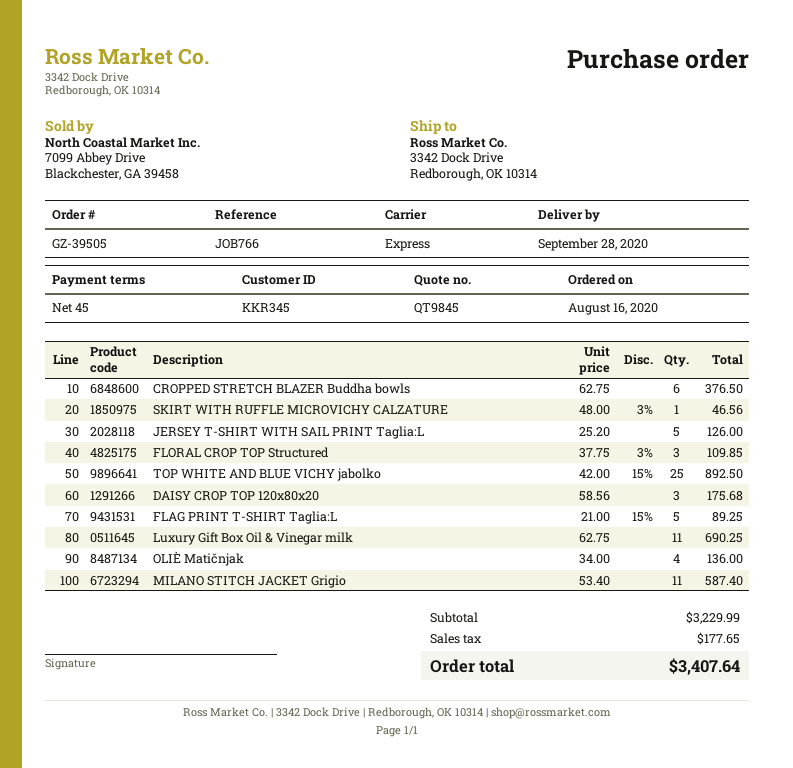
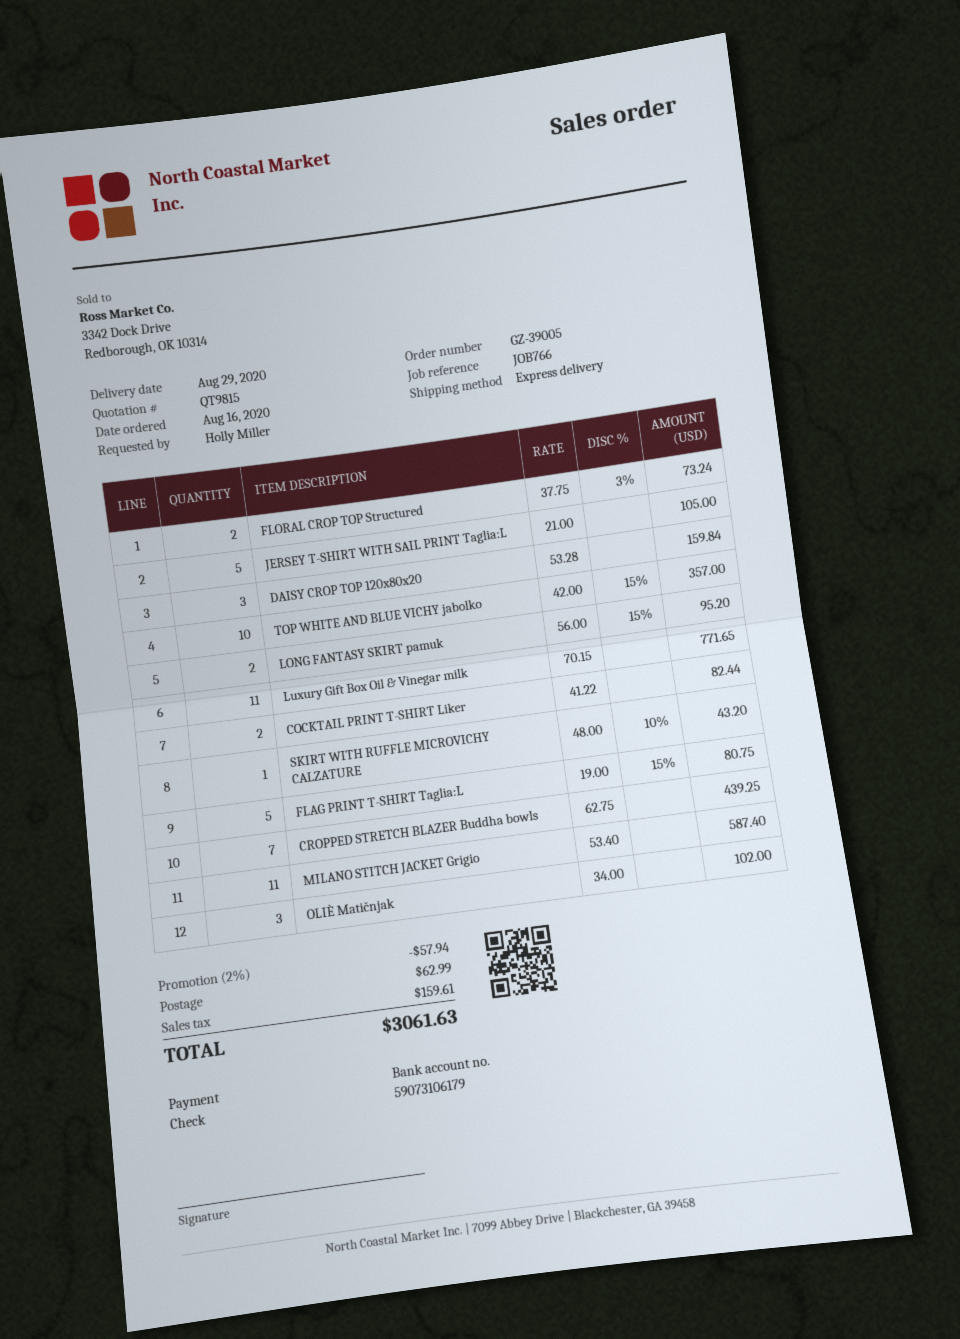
quote number: QT9845 -> QT9815
order number: GZ-39505 -> GZ-39005
delivery date: 2020-09-28 -> 2020-08-29
CROPPED STRETCH BLAZER Buddha bowls: 6 x 62.75 = 376.50 -> 7 x 62.75 = 439.25
SKIRT WITH RUFFLE MICROVICHY CALZATURE: 1 x 48.00 - 3% = 46.56 -> 1 x 48.00 - 10% = 43.20
JERSEY T-SHIRT WITH SAIL PRINT Taglia:L: 5 x 25.20 = 126.00 -> 5 x 21.00 = 105.00
FLORAL CROP TOP Structured: 3 x 37.75 - 3% = 109.85 -> 2 x 37.75 - 3% = 73.24
TOP WHITE AND BLUE VICHY jabolko: 25 x 42.00 - 15% = 892.50 -> 10 x 42.00 - 15% = 357.00
DAISY CROP TOP 120x80x20: 3 x 58.56 = 175.68 -> 3 x 53.28 = 159.84
FLAG PRINT T-SHIRT Taglia:L: 5 x 21.00 - 15% = 89.25 -> 5 x 19.00 - 15% = 80.75
Luxury Gift Box Oil & Vinegar milk: 11 x 62.75 = 690.25 -> 11 x 70.15 = 771.65
OLIÈ Matičnjak: 4 x 34.00 = 136.00 -> 3 x 34.00 = 102.00
LONG FANTASY SKIRT pamuk: none -> 2 x 56.00 - 15% = 95.20
COCKTAIL PRINT T-SHIRT Liker: none -> 2 x 41.22 = 82.44
discount: none -> 2% = 57.94
shipping: none -> 62.99
tax: 177.65 -> 159.61
total: 3407.64 -> 3061.63

